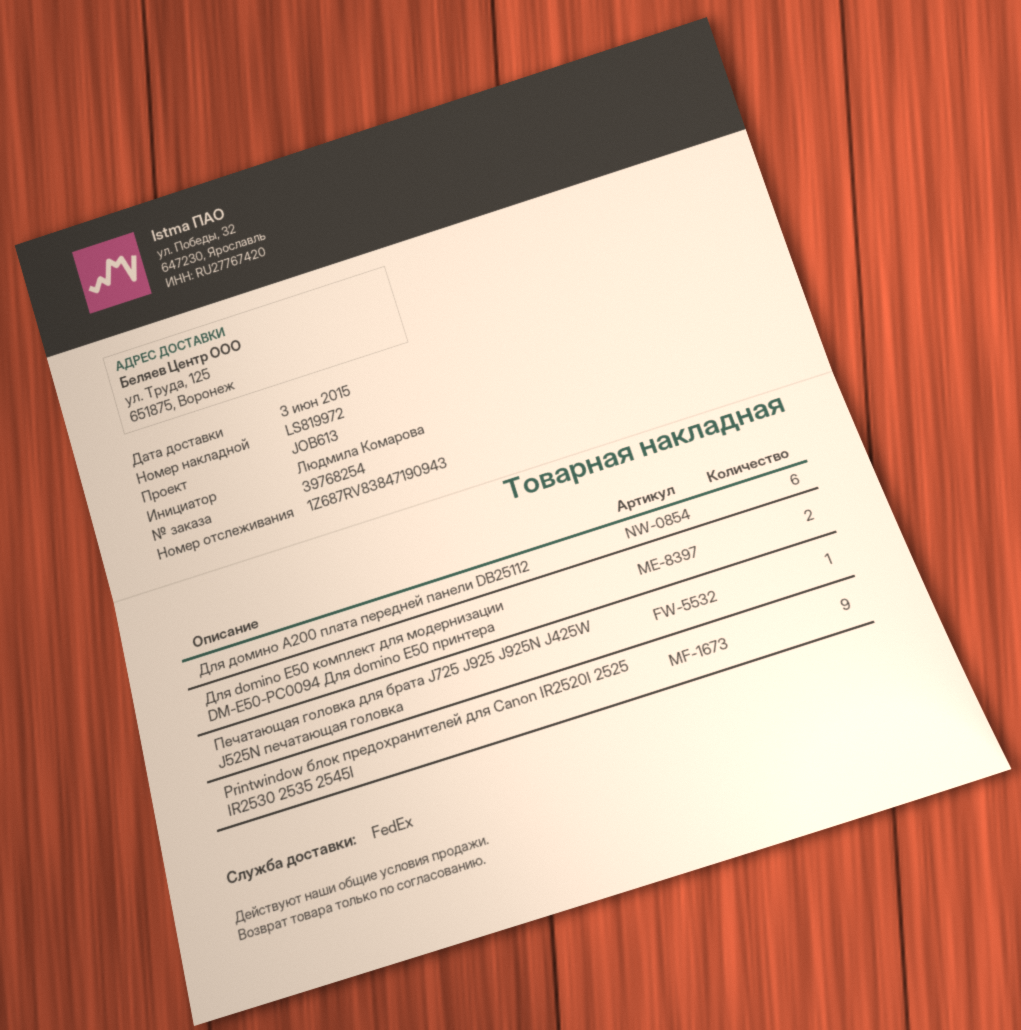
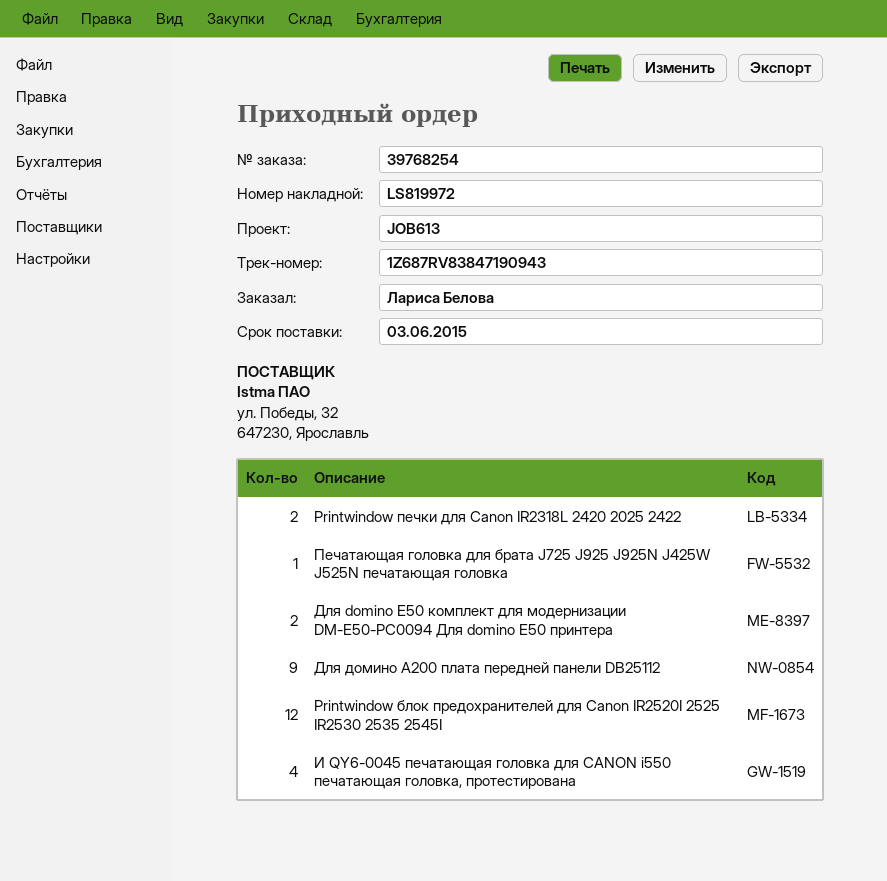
ordered by: Людмила Комарова -> Лариса Белова
Для домино A200 плата передней панели DB25112: 6 -> 9
Printwindow блок предохранителей для Canon IR2520I 2525 IR2530 2535 2545I: 9 -> 12
Printwindow печки для Canon IR2318L 2420 2025 2422: none -> 2
И QY6-0045 печатающая головка для CANON i550 печатающая головка, протестирована: none -> 4

